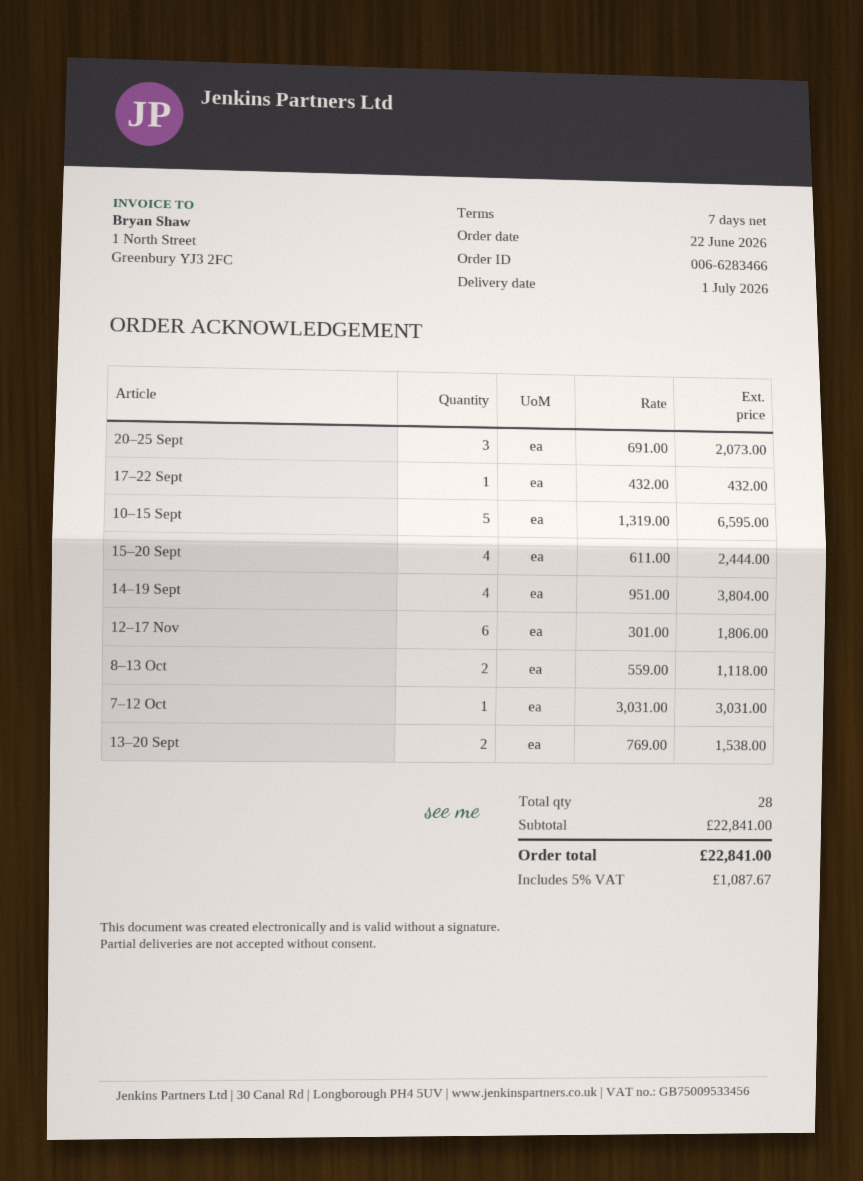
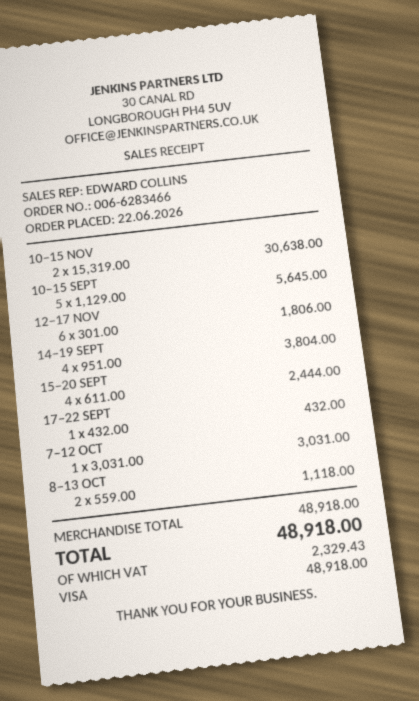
20–25 Sept: 3 x 691.00 = 2073.00 -> none
10–15 Sept: 5 x 1319.00 = 6595.00 -> 5 x 1129.00 = 5645.00
13–20 Sept: 2 x 769.00 = 1538.00 -> none
10–15 NOV: none -> 2 x 15319.00 = 30638.00
subtotal: 22841.00 -> 48918.00
tax: 1087.67 -> 2329.43
total: 22841.00 -> 48918.00

